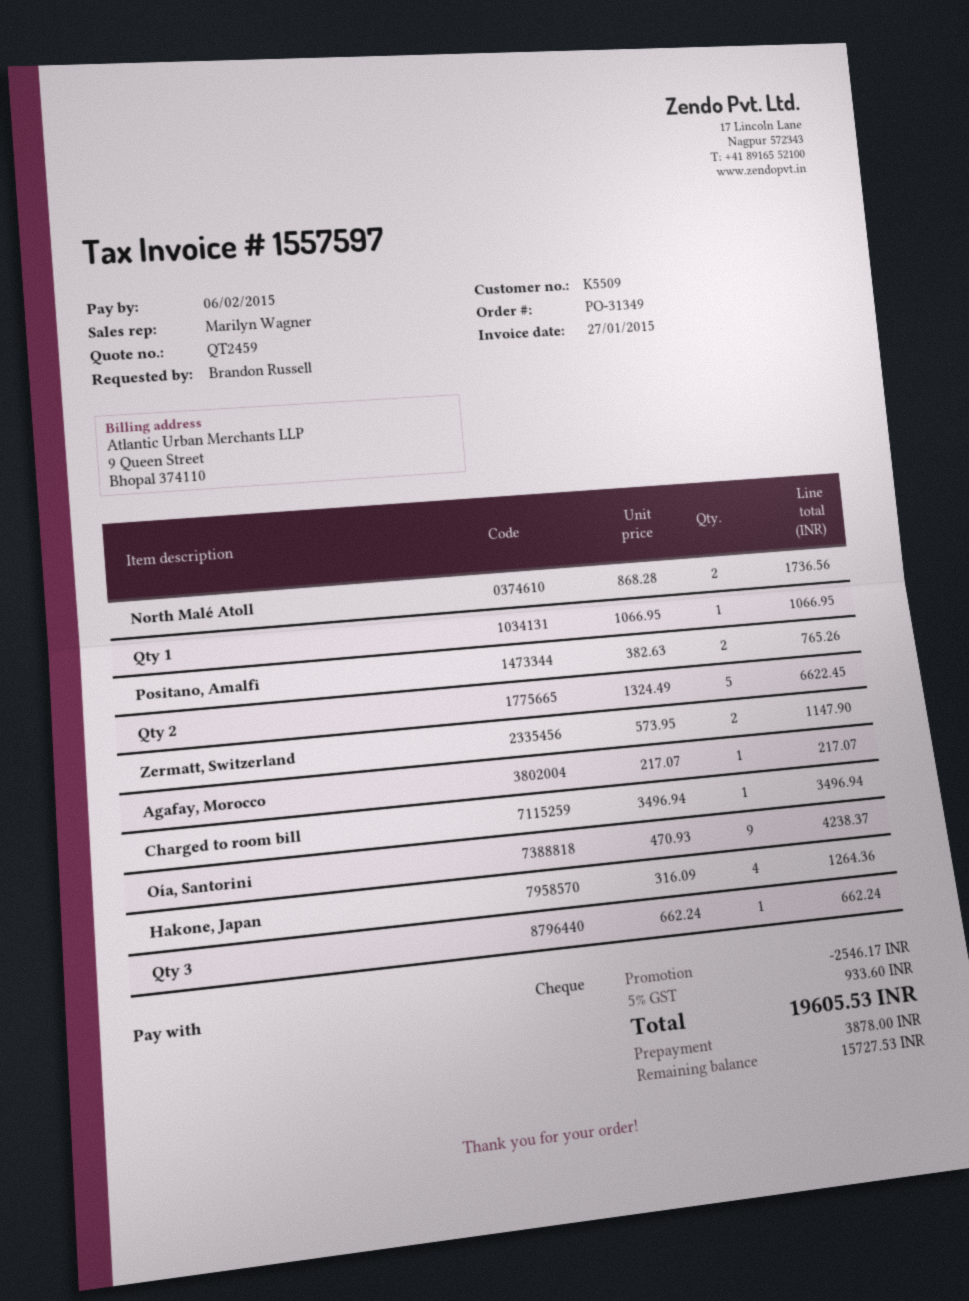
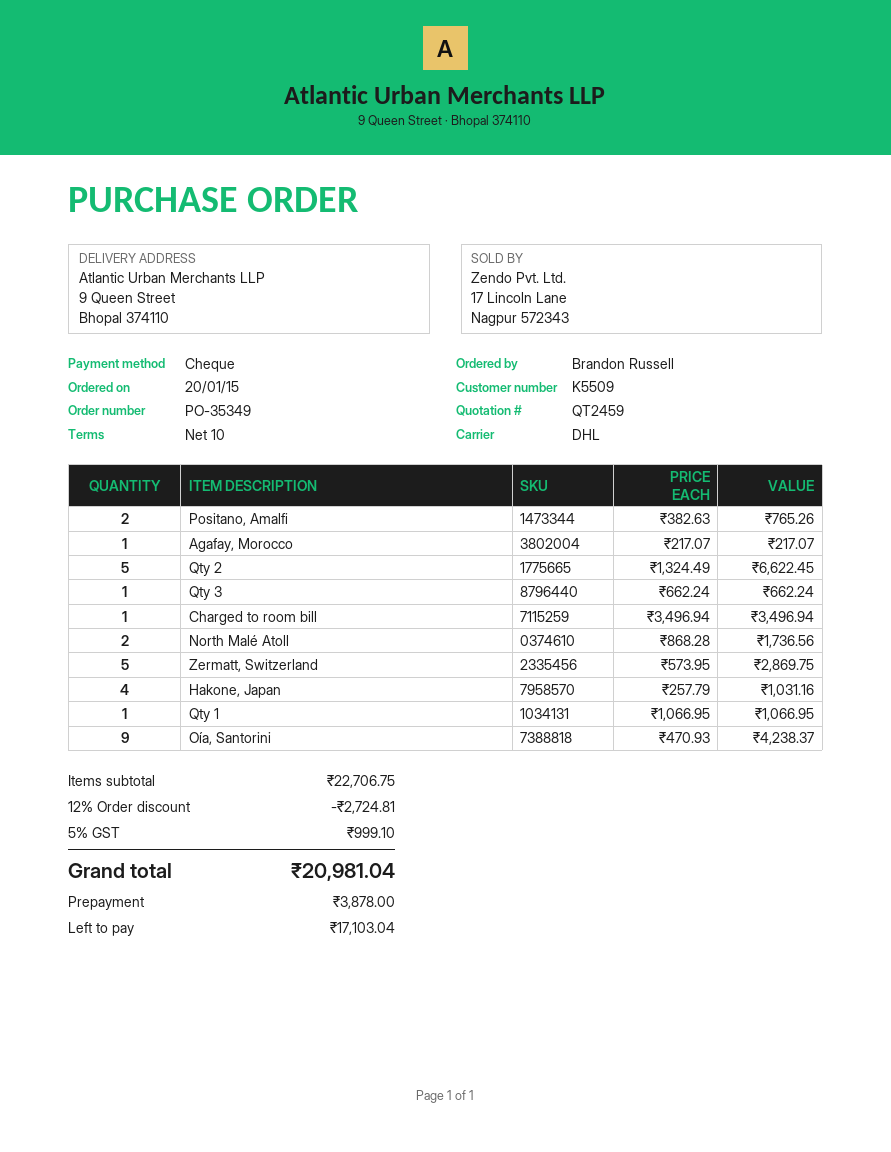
order number: PO-31349 -> PO-35349
Zermatt, Switzerland: 2 x 573.95 = 1147.90 -> 5 x 573.95 = 2869.75
Hakone, Japan: 4 x 316.09 = 1264.36 -> 4 x 257.79 = 1031.16
discount: 2546.17 -> 2724.81
tax: 5% = 933.60 -> 5% = 999.10
total: 19605.53 -> 20981.04
balance: 15727.53 -> 17103.04

